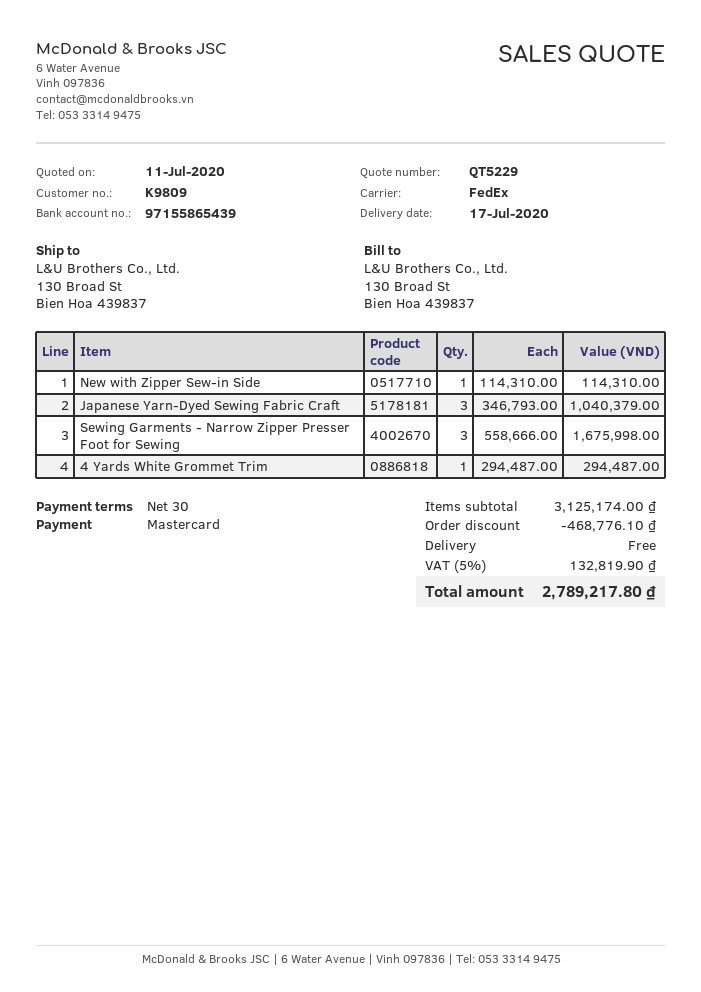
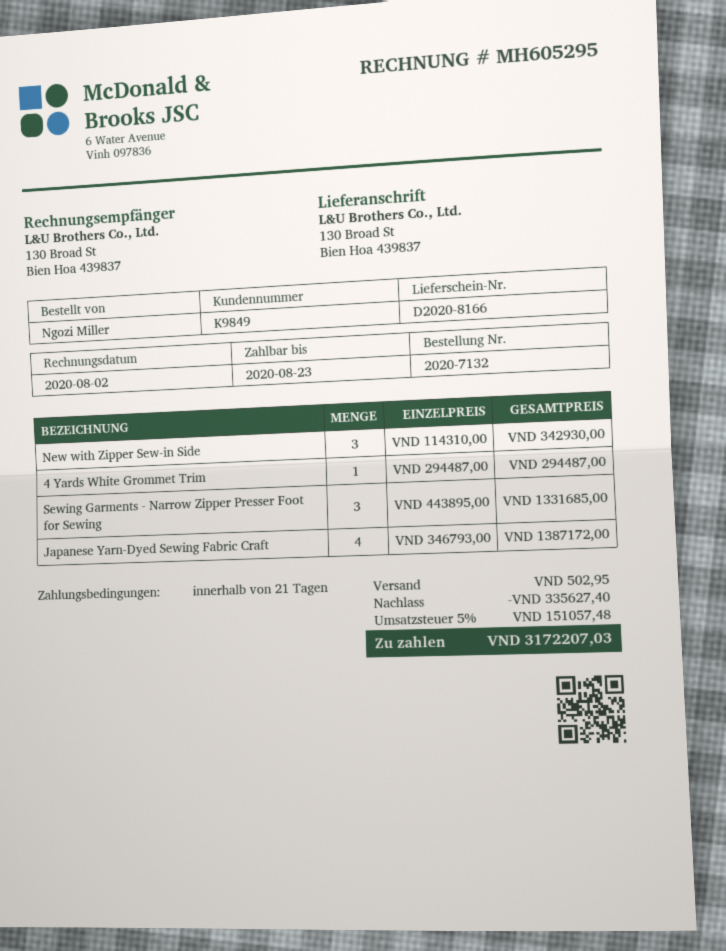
payment terms: 30 days -> 21 days
customer number: K9809 -> K9849
New with Zipper Sew-in Side: 1 x 114310.00 = 114310.00 -> 3 x 114310.00 = 342930.00
Japanese Yarn-Dyed Sewing Fabric Craft: 3 x 346793.00 = 1040379.00 -> 4 x 346793.00 = 1387172.00
Sewing Garments - Narrow Zipper Presser Foot for Sewing: 3 x 558666.00 = 1675998.00 -> 3 x 443895.00 = 1331685.00
discount: 468776.10 -> 335627.40
shipping: 0.00 -> 502.95
tax: 5% = 132819.90 -> 5% = 151057.48
total: 2789217.80 -> 3172207.03

